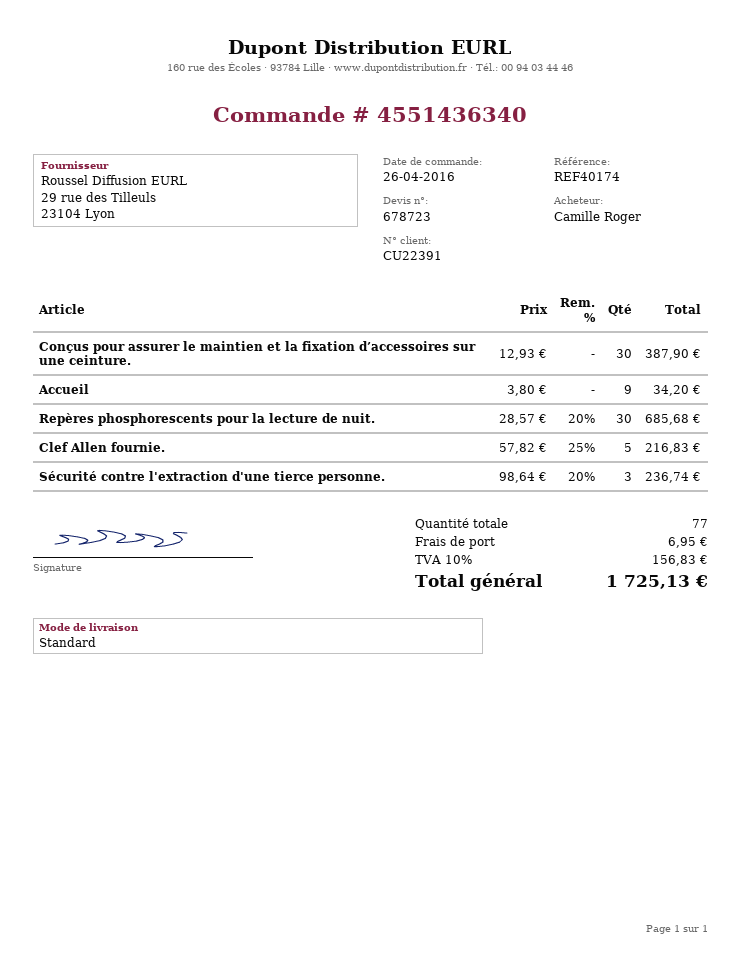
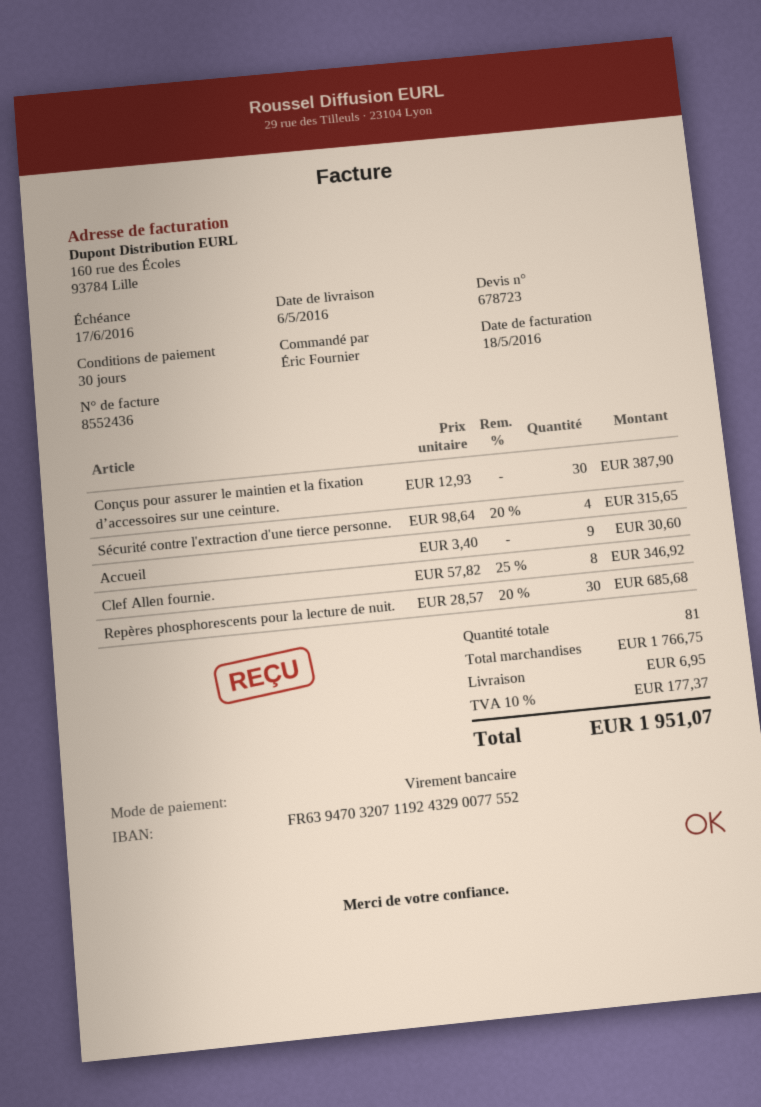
ordered by: Camille Roger -> Éric Fournier
Accueil: 9 x 3.80 = 34.20 -> 9 x 3.40 = 30.60
Clef Allen fournie.: 5 x 57.82 - 25% = 216.83 -> 8 x 57.82 - 25% = 346.92
Sécurité contre l'extraction d'une tierce personne.: 3 x 98.64 - 20% = 236.74 -> 4 x 98.64 - 20% = 315.65
total quantity: 77 -> 81
tax: 10% = 156.83 -> 10% = 177.37
total: 1725.13 -> 1951.07

